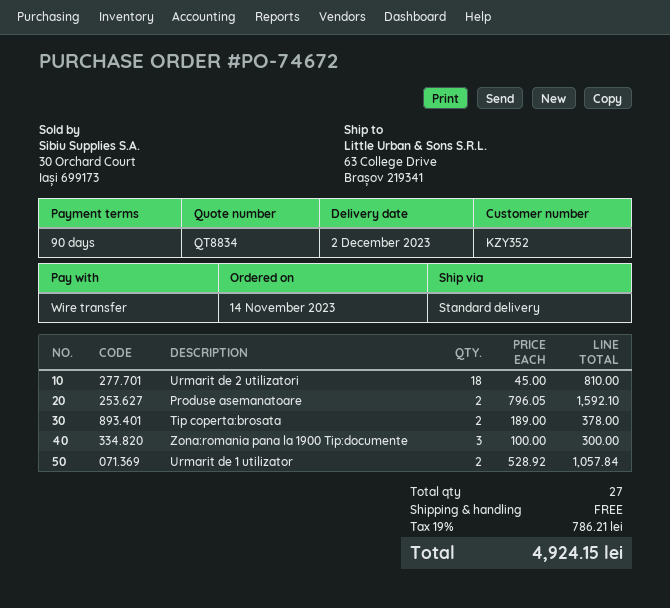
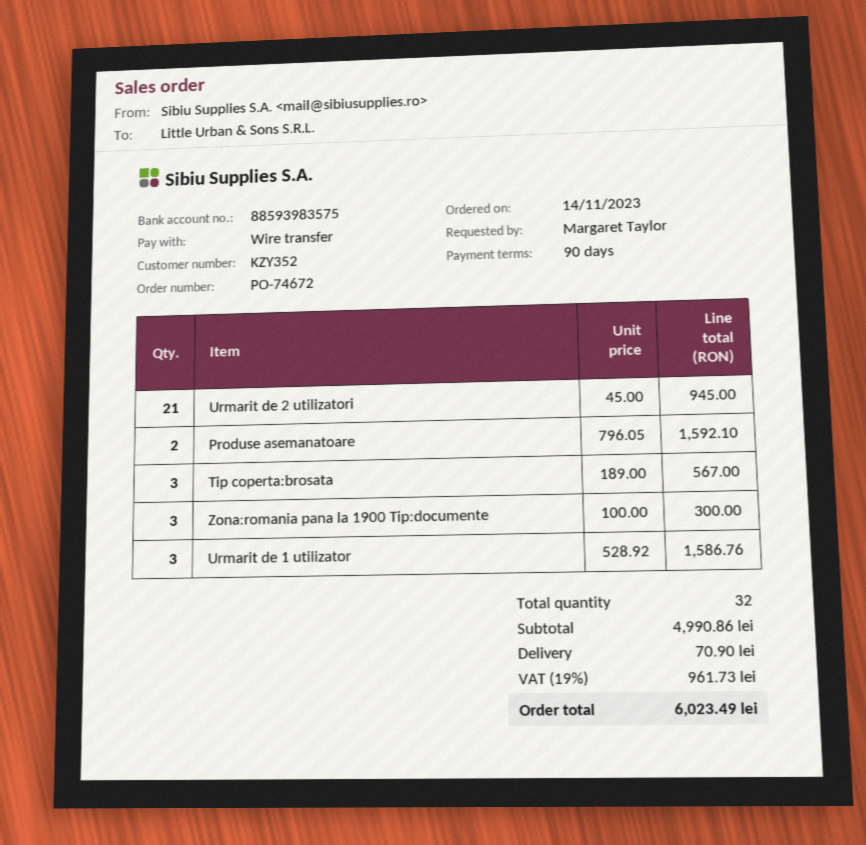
Urmarit de 2 utilizatori: 18 x 45.00 = 810.00 -> 21 x 45.00 = 945.00
Tip coperta:brosata: 2 x 189.00 = 378.00 -> 3 x 189.00 = 567.00
Urmarit de 1 utilizator: 2 x 528.92 = 1057.84 -> 3 x 528.92 = 1586.76
total quantity: 27 -> 32
shipping: 0.00 -> 70.90
tax: 19% = 786.21 -> 19% = 961.73
total: 4924.15 -> 6023.49

